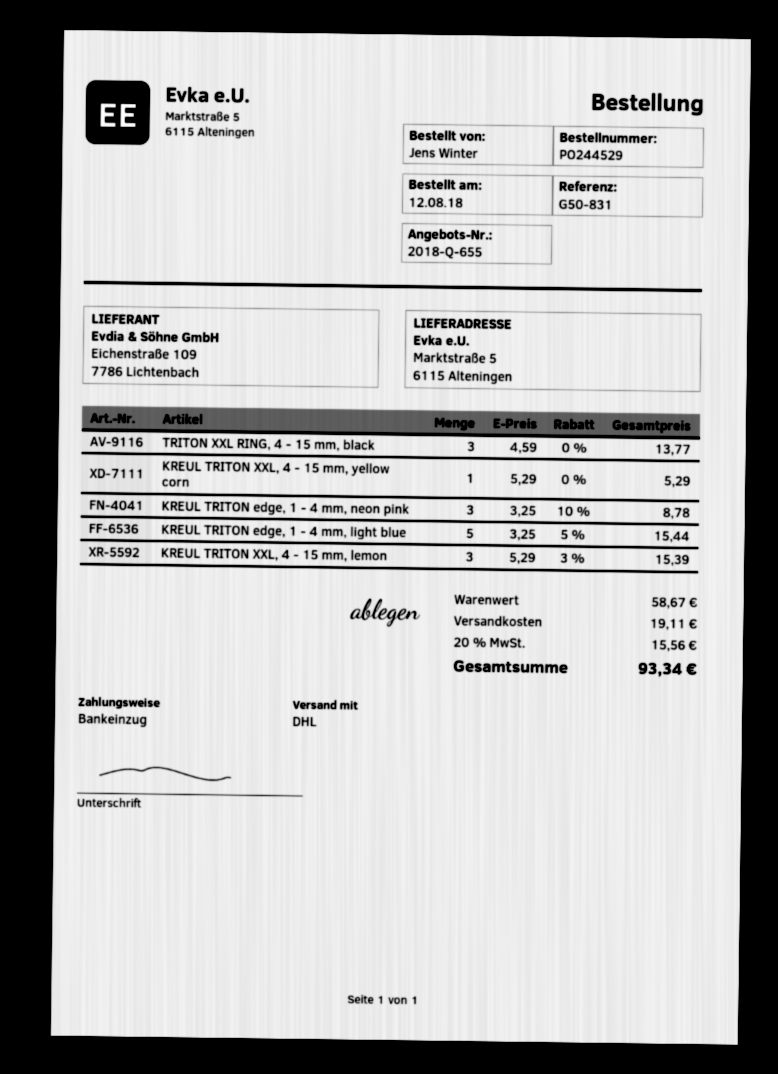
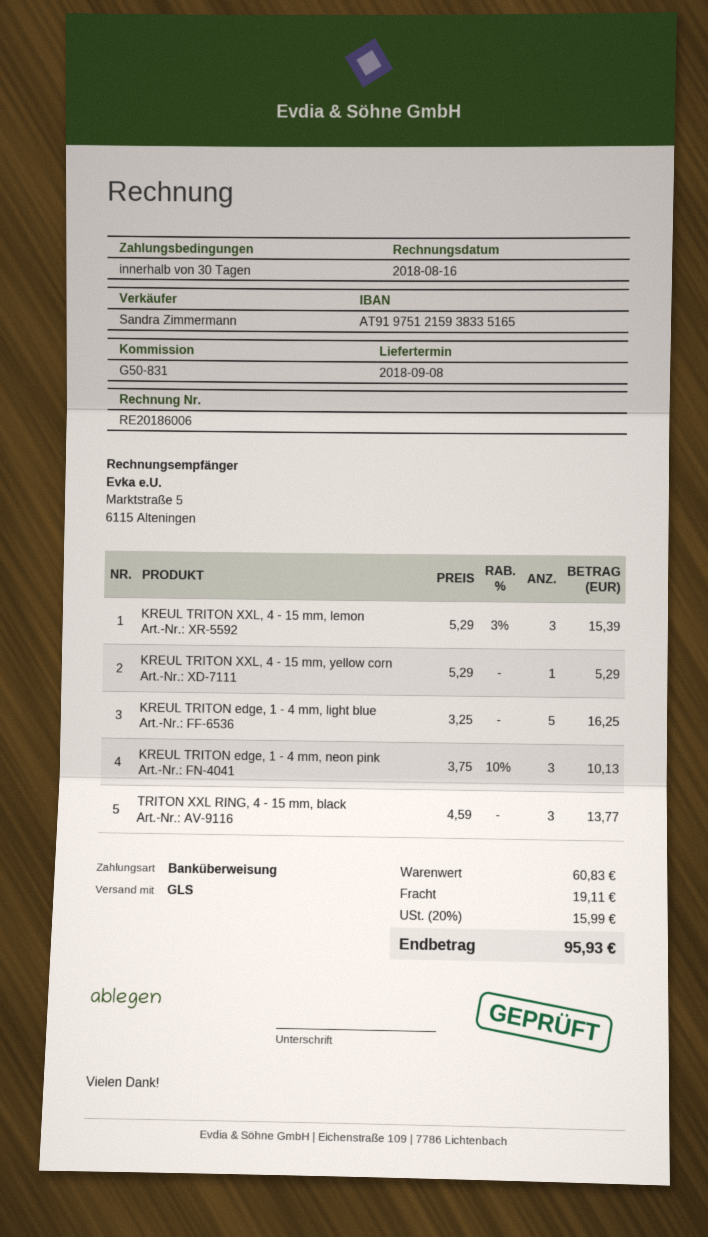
payment method: direct debit -> bank transfer
shipping method: DHL -> GLS
KREUL TRITON edge, 1 - 4 mm, neon pink: 3 x 3.25 - 10% = 8.78 -> 3 x 3.75 - 10% = 10.13
KREUL TRITON edge, 1 - 4 mm, light blue: 5 x 3.25 - 5% = 15.44 -> 5 x 3.25 = 16.25
subtotal: 58.67 -> 60.83
tax: 20% = 15.56 -> 20% = 15.99
total: 93.34 -> 95.93

